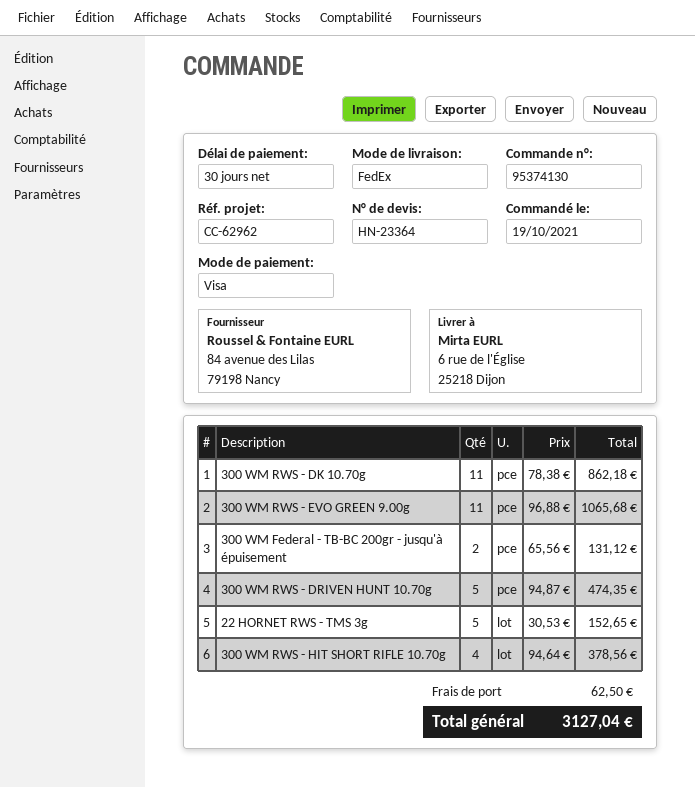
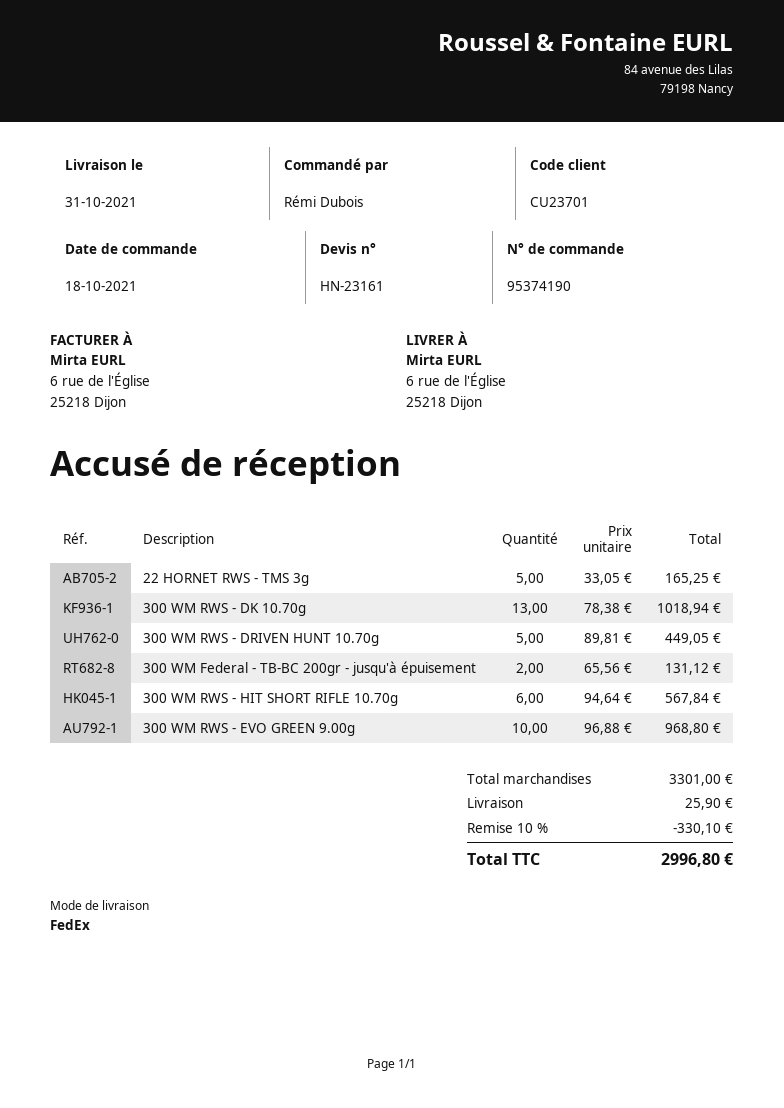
quote number: HN-23364 -> HN-23161
order number: 95374130 -> 95374190
order date: 2021-10-19 -> 2021-10-18
300 WM RWS - DK 10.70g: 11 x 78.38 = 862.18 -> 13 x 78.38 = 1018.94
300 WM RWS - EVO GREEN 9.00g: 11 x 96.88 = 1065.68 -> 10 x 96.88 = 968.80
300 WM RWS - DRIVEN HUNT 10.70g: 5 x 94.87 = 474.35 -> 5 x 89.81 = 449.05
22 HORNET RWS - TMS 3g: 5 x 30.53 = 152.65 -> 5 x 33.05 = 165.25
300 WM RWS - HIT SHORT RIFLE 10.70g: 4 x 94.64 = 378.56 -> 6 x 94.64 = 567.84
discount: none -> 10% = 330.10
shipping: 62.50 -> 25.90
total: 3127.04 -> 2996.80

